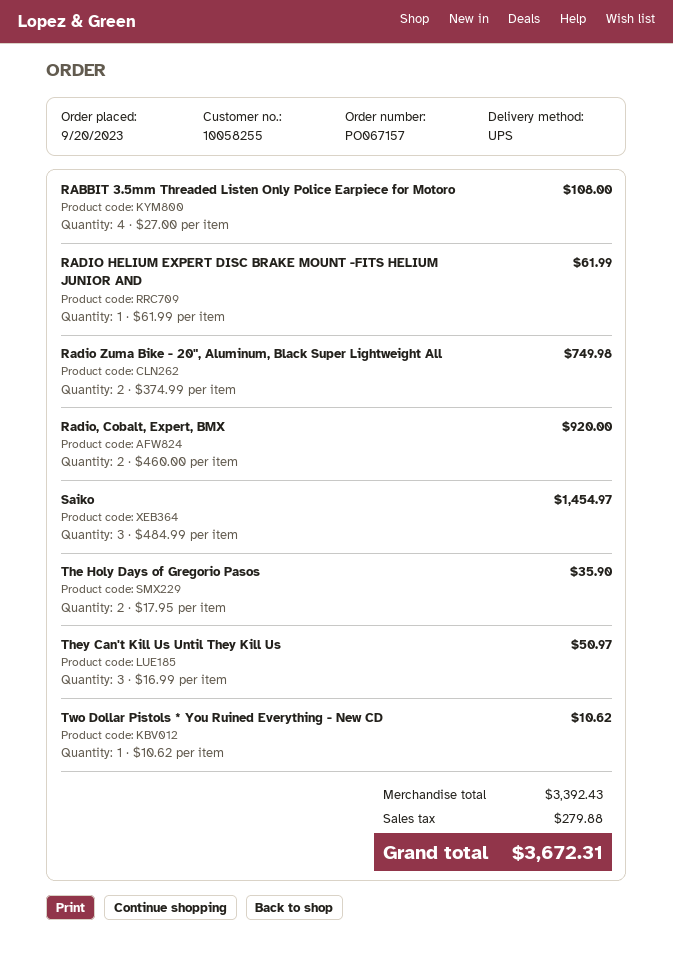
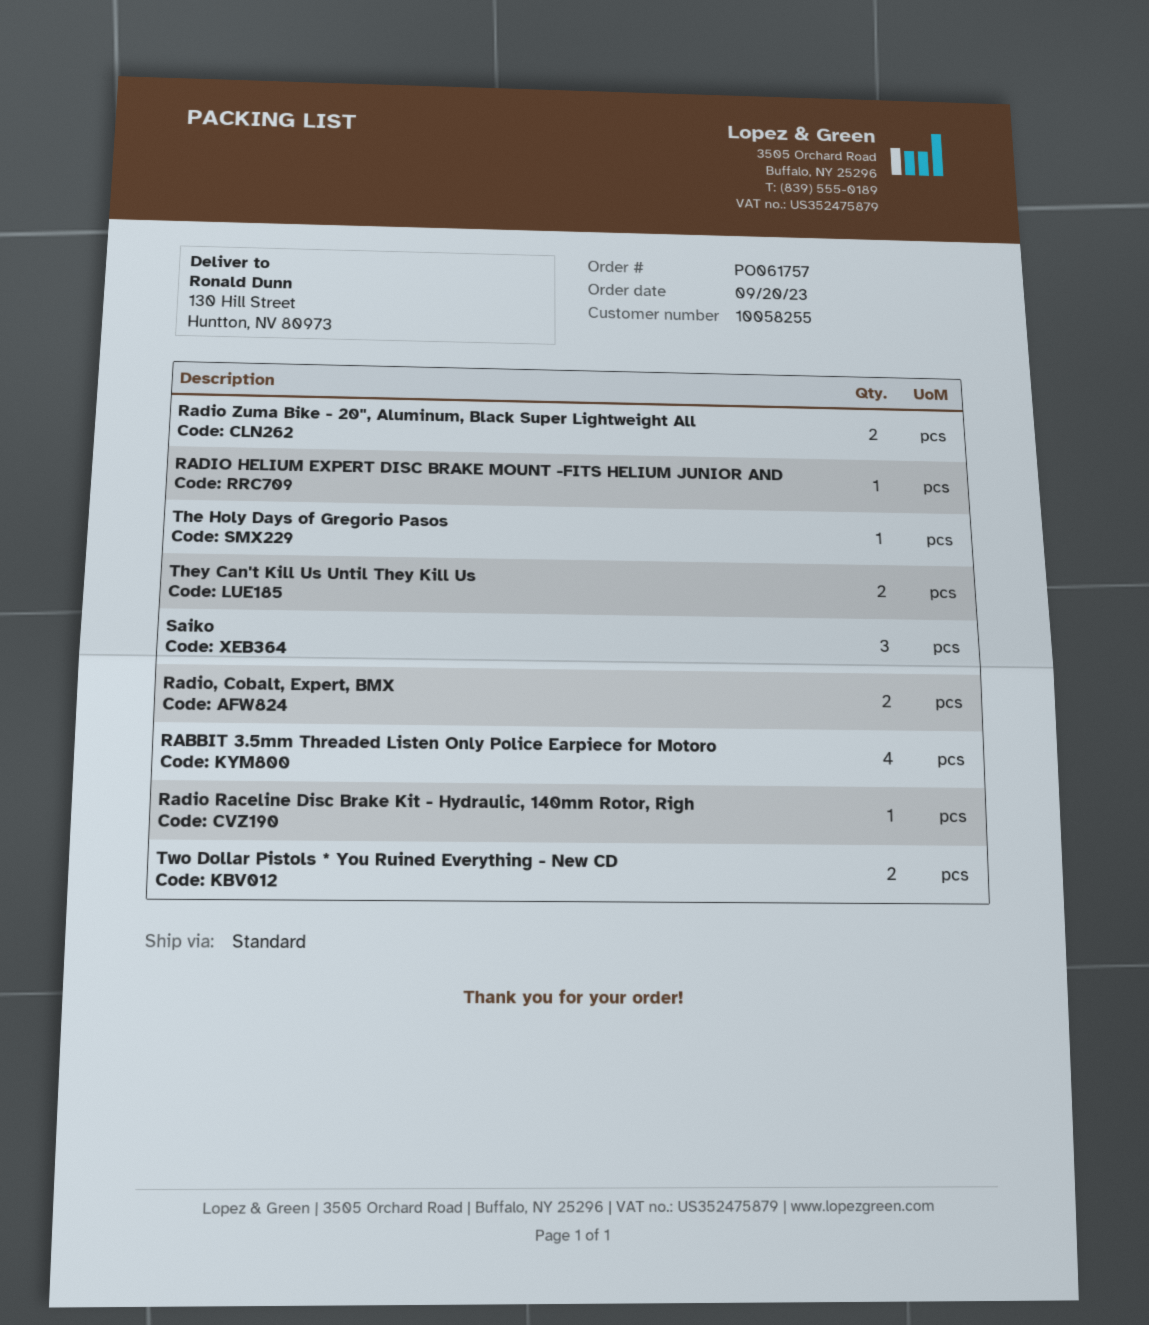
order number: PO067157 -> PO061757
shipping method: UPS -> standard
The Holy Days of Gregorio Pasos: 2 -> 1
They Can't Kill Us Until They Kill Us: 3 -> 2
Two Dollar Pistols * You Ruined Everything - New CD: 1 -> 2
Radio Raceline Disc Brake Kit - Hydraulic, 140mm Rotor, Righ: none -> 1

